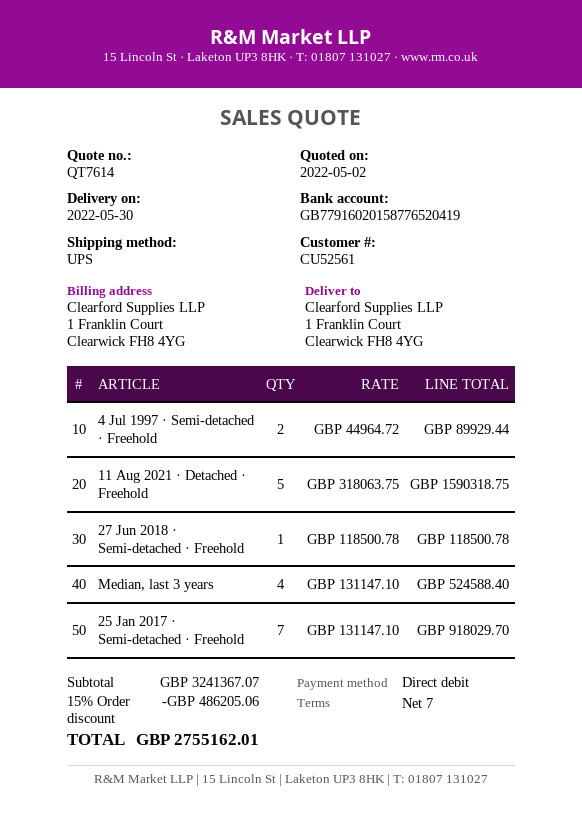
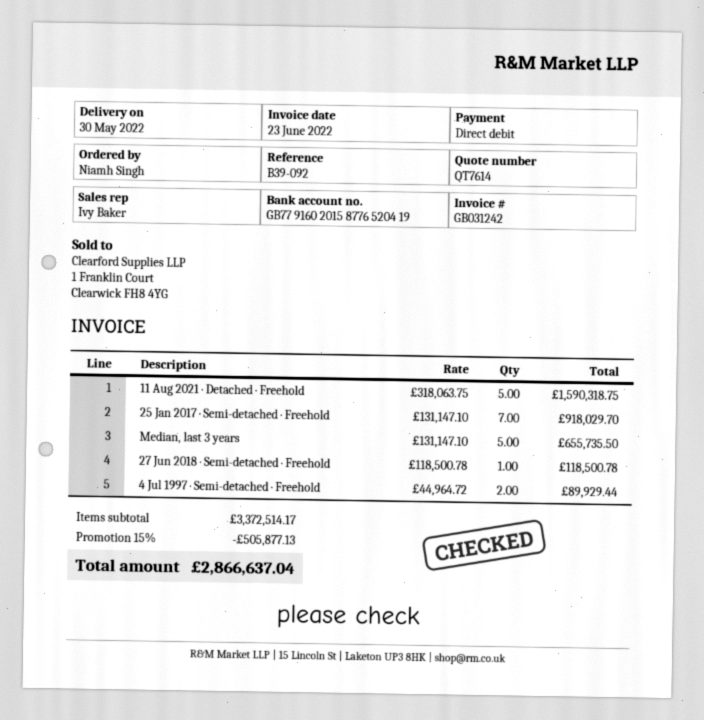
Median, last 3 years: 4 x 131147.10 = 524588.40 -> 5 x 131147.10 = 655735.50
subtotal: 3241367.07 -> 3372514.17
discount: 15% = 486205.06 -> 15% = 505877.13
total: 2755162.01 -> 2866637.04

